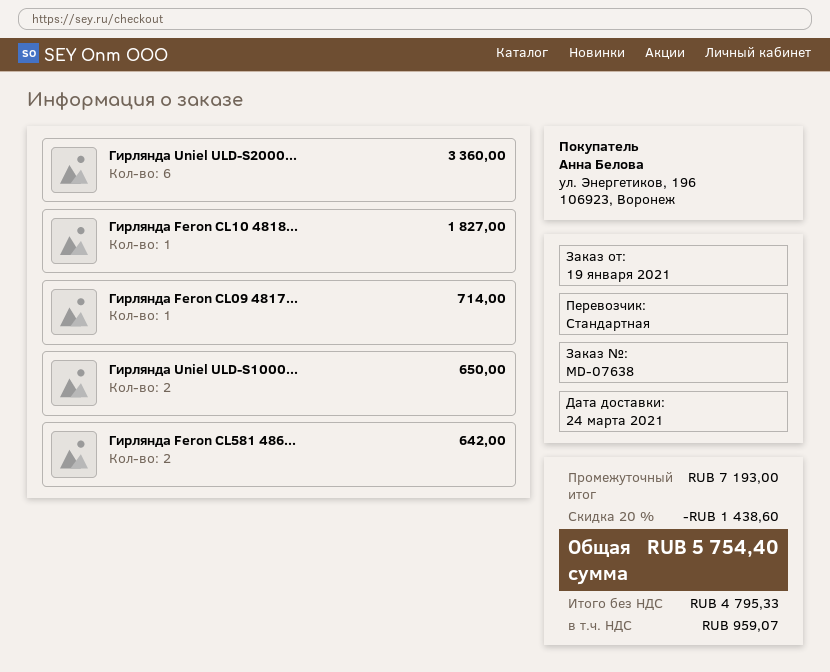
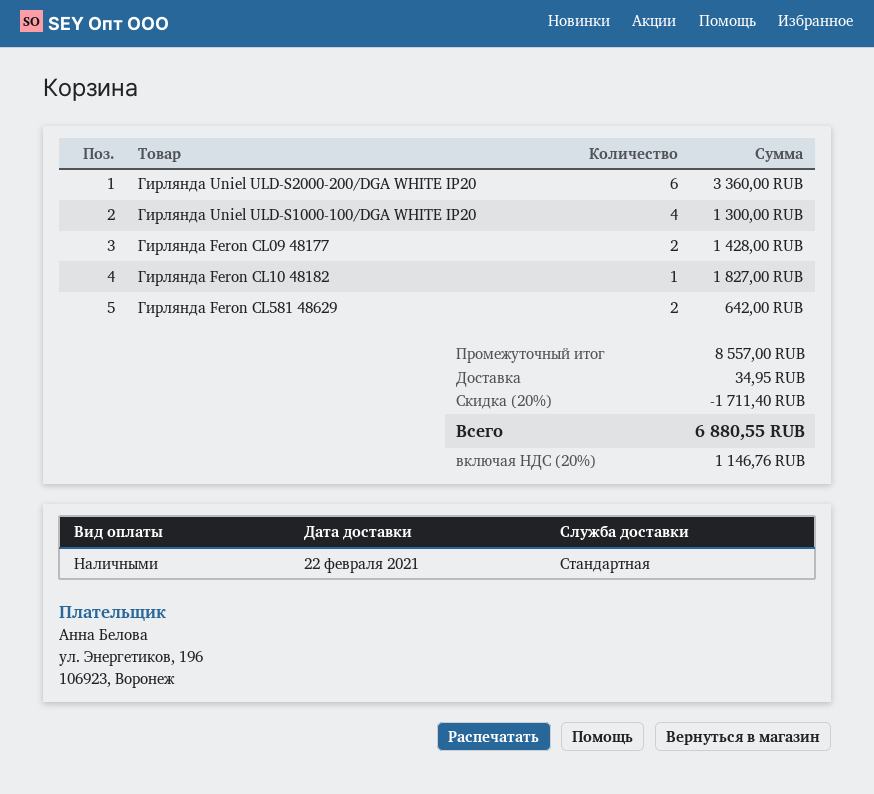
delivery date: 2021-03-24 -> 2021-02-22
Гирлянда Feron CL09 4817...: 1 for 714.00 -> 2 for 1428.00
Гирлянда Uniel ULD-S1000...: 2 for 650.00 -> 4 for 1300.00
subtotal: 7193.00 -> 8557.00
discount: 20% = 1438.60 -> 20% = 1711.40
shipping: none -> 34.95
tax: 959.07 -> 1146.76
total: 5754.40 -> 6880.55

